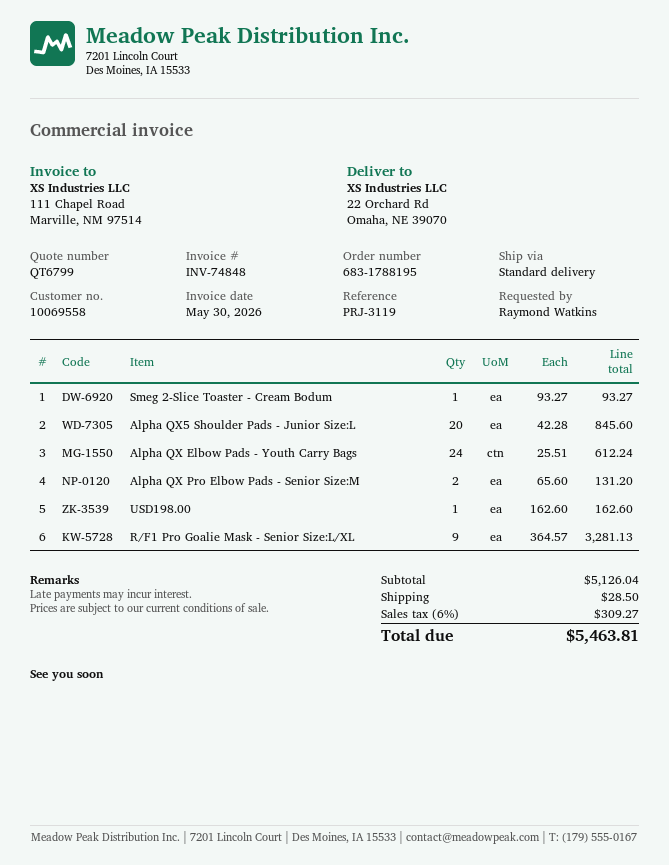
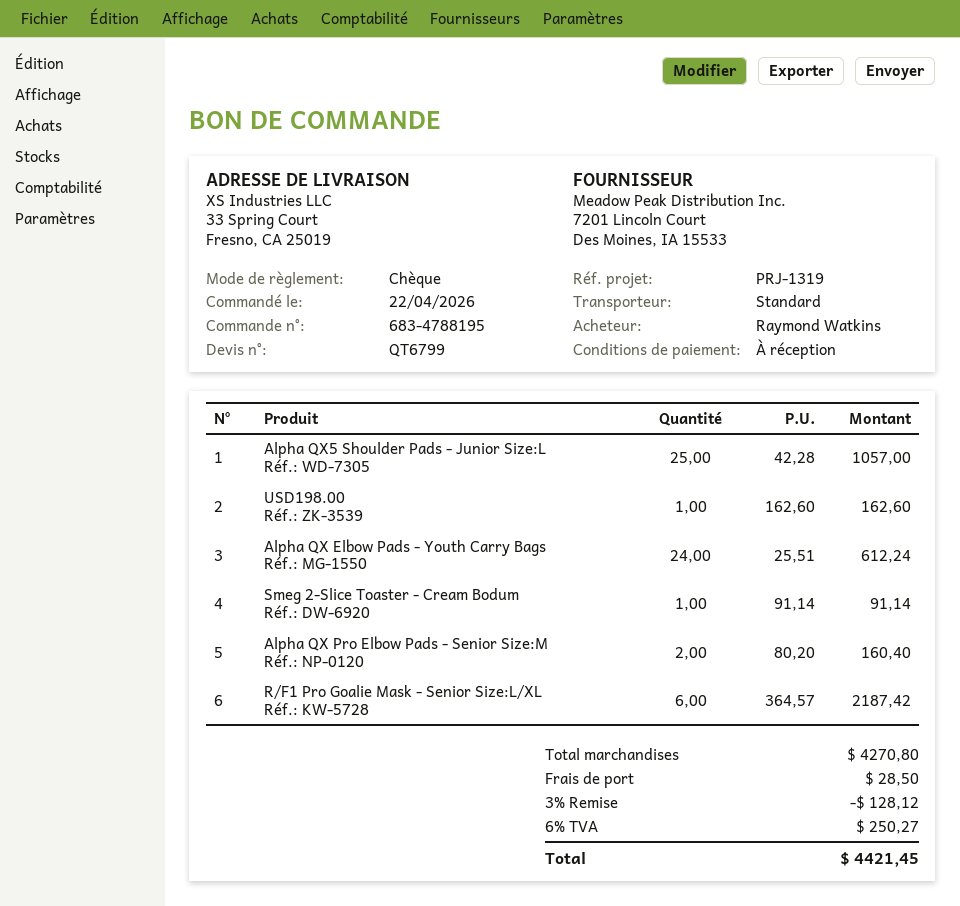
order number: 683-1788195 -> 683-4788195
reference: PRJ-3119 -> PRJ-1319
ship to: 22 Orchard Rd, Omaha, NE 39070 -> 33 Spring Court, Fresno, CA 25019
Smeg 2-Slice Toaster - Cream Bodum: 1 x 93.27 = 93.27 -> 1 x 91.14 = 91.14
Alpha QX5 Shoulder Pads - Junior Size:L: 20 x 42.28 = 845.60 -> 25 x 42.28 = 1057.00
Alpha QX Pro Elbow Pads - Senior Size:M: 2 x 65.60 = 131.20 -> 2 x 80.20 = 160.40
R/F1 Pro Goalie Mask - Senior Size:L/XL: 9 x 364.57 = 3281.13 -> 6 x 364.57 = 2187.42
subtotal: 5126.04 -> 4270.80
discount: none -> 3% = 128.12
tax: 6% = 309.27 -> 6% = 250.27
total: 5463.81 -> 4421.45

